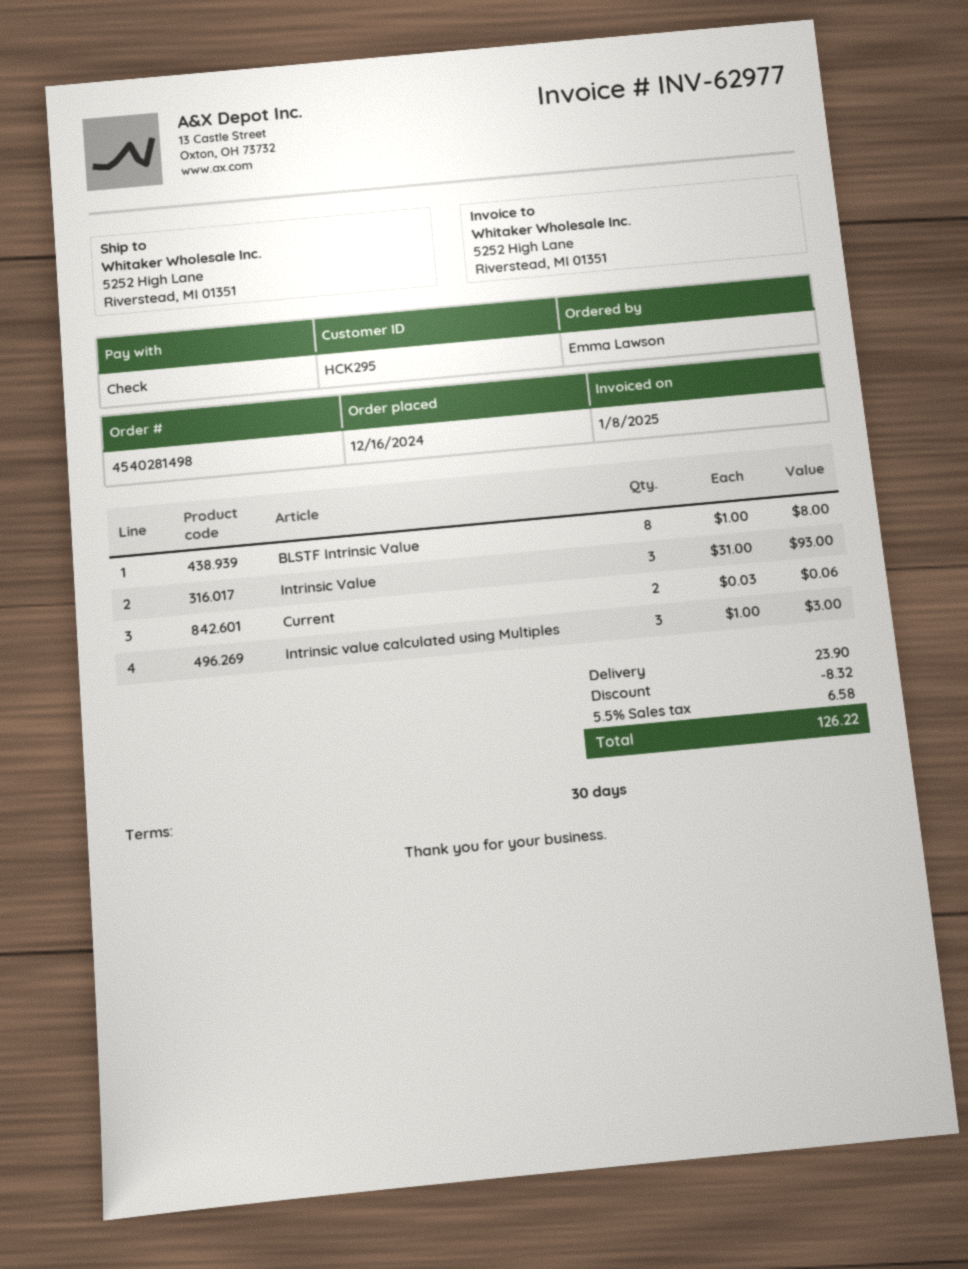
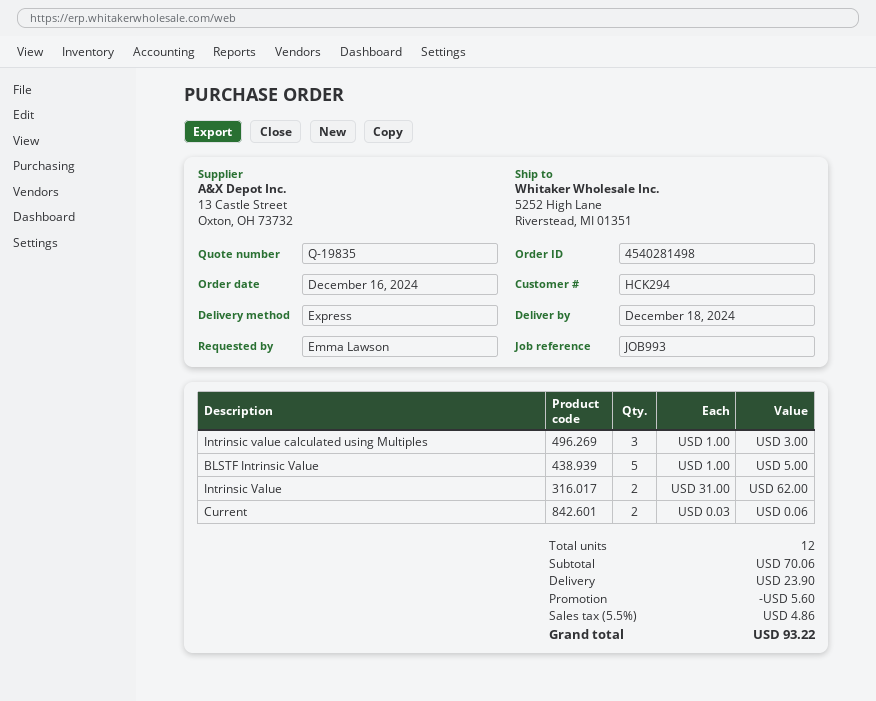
customer number: HCK295 -> HCK294
BLSTF Intrinsic Value: 8 x 1.00 = 8.00 -> 5 x 1.00 = 5.00
Intrinsic Value: 3 x 31.00 = 93.00 -> 2 x 31.00 = 62.00
discount: 8.32 -> 5.60
tax: 5.5% = 6.58 -> 5.5% = 4.86
total: 126.22 -> 93.22

